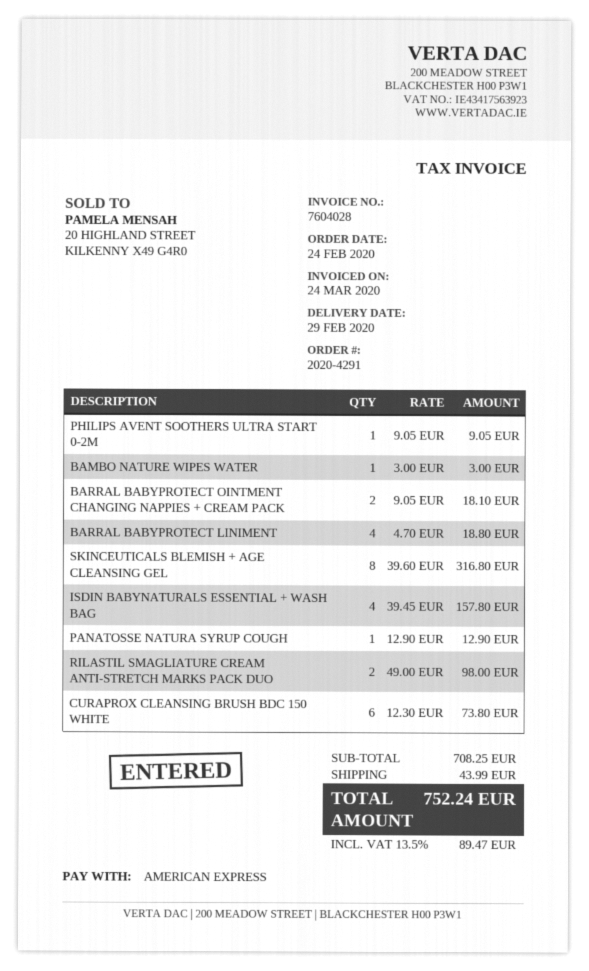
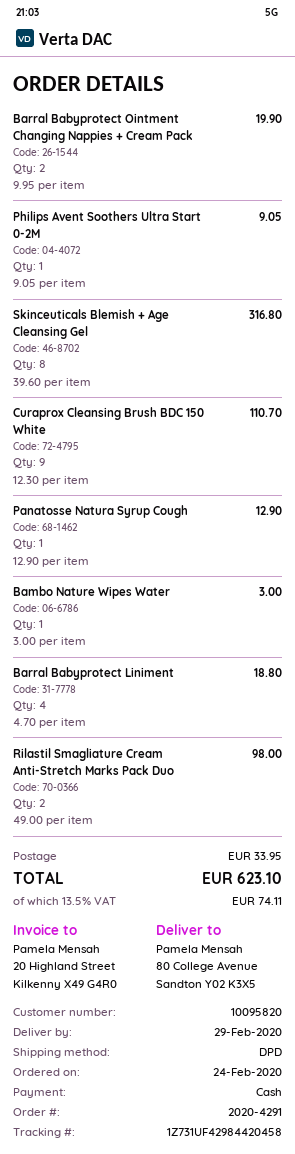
payment method: American Express -> cash
BARRAL BABYPROTECT OINTMENT CHANGING NAPPIES + CREAM PACK: 2 x 9.05 = 18.10 -> 2 x 9.95 = 19.90
ISDIN BABYNATURALS ESSENTIAL + WASH BAG: 4 x 39.45 = 157.80 -> none
CURAPROX CLEANSING BRUSH BDC 150 WHITE: 6 x 12.30 = 73.80 -> 9 x 12.30 = 110.70
shipping: 43.99 -> 33.95
tax: 13.5% = 89.47 -> 13.5% = 74.11
total: 752.24 -> 623.10

